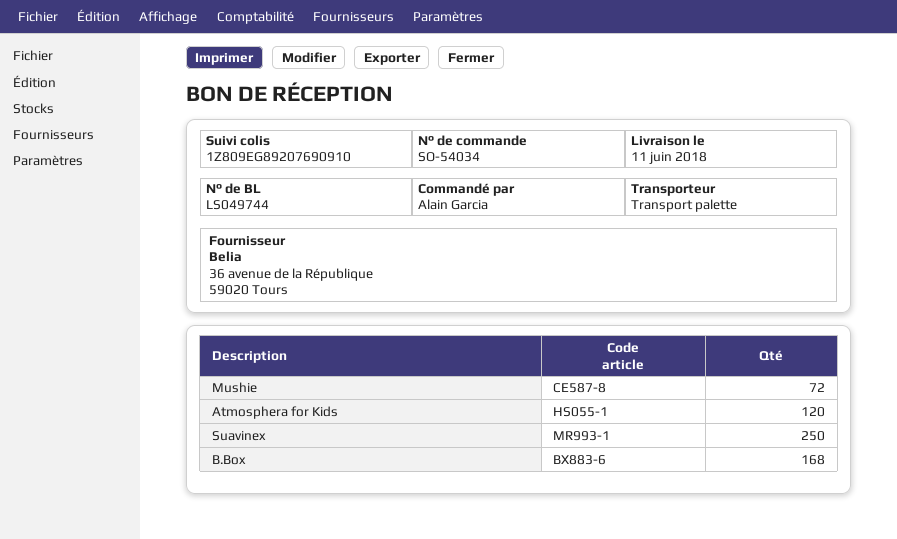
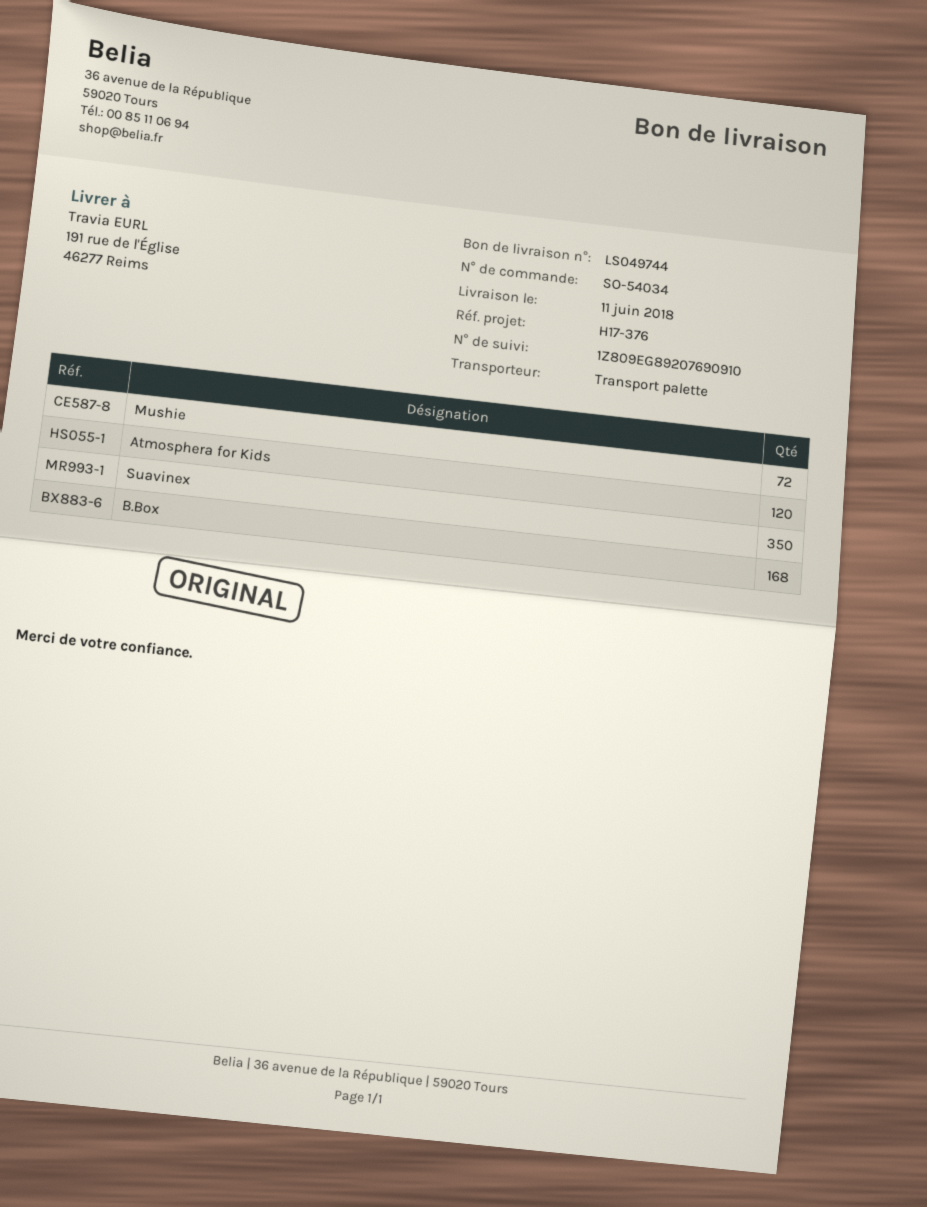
Suavinex: 250 -> 350

